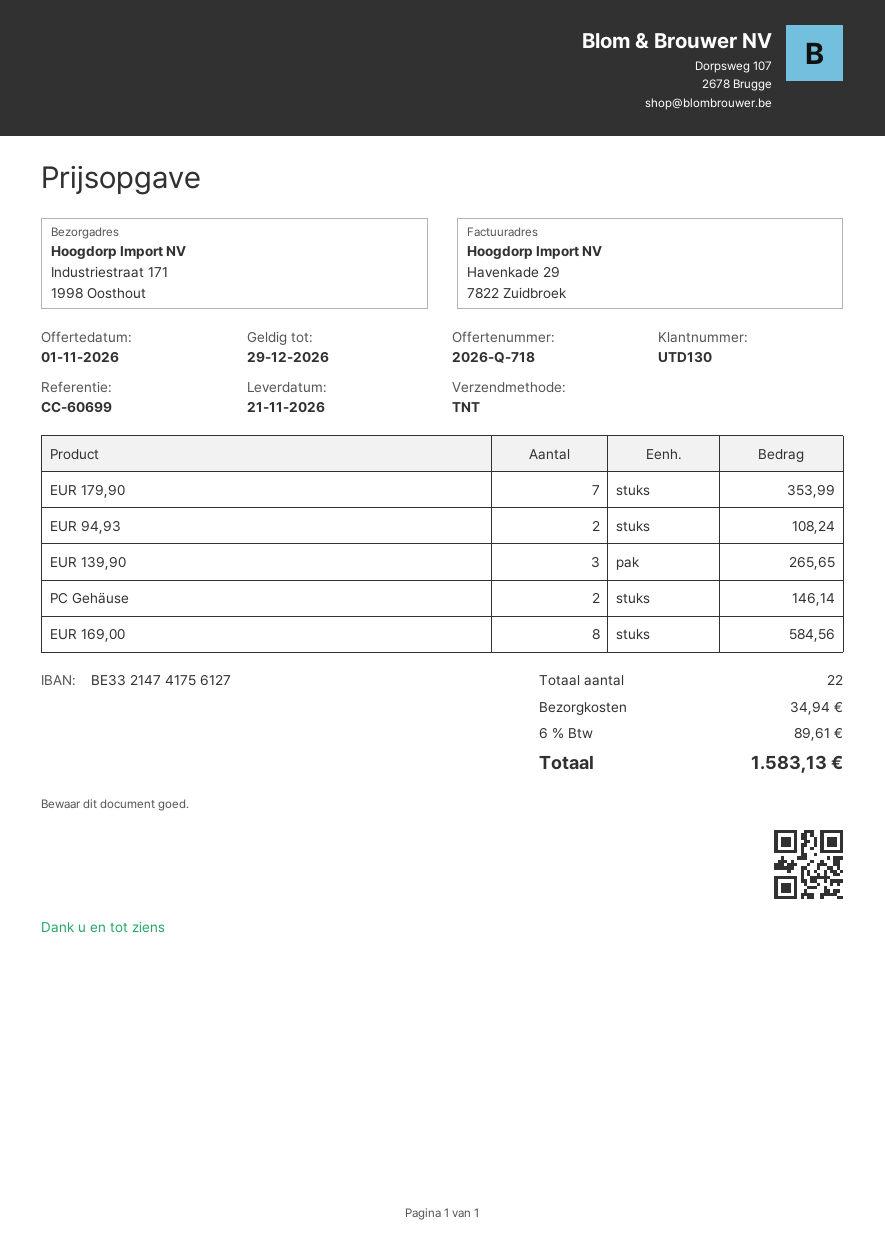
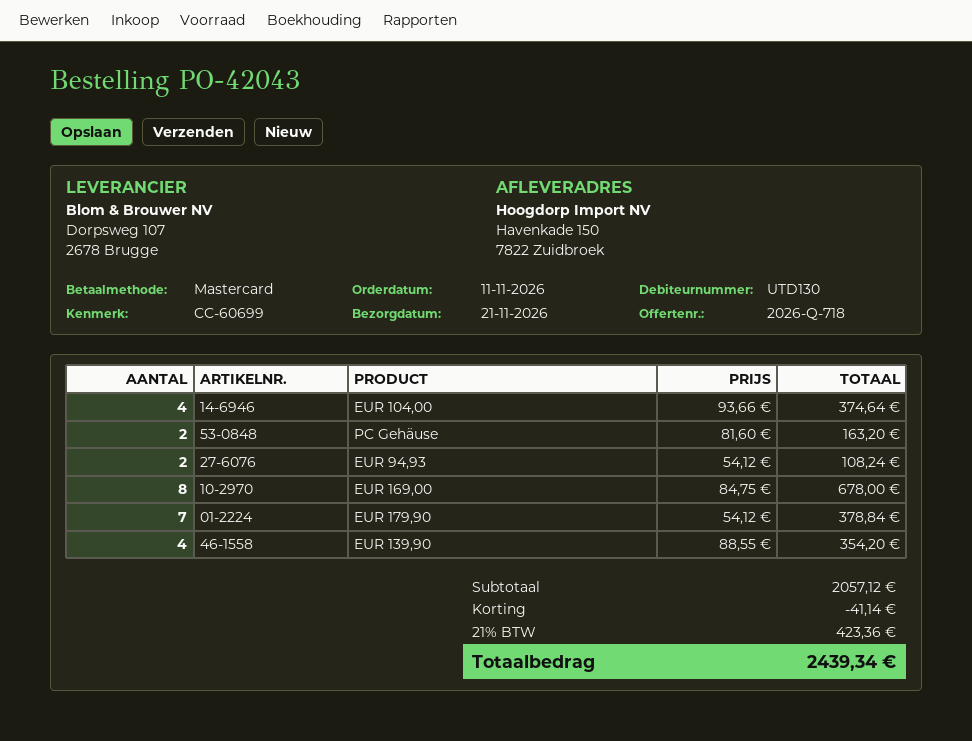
ship to: Industriestraat 171, 1998 Oosthout -> Havenkade 150, 7822 Zuidbroek
EUR 179,90: 7 for 353.99 -> 7 for 378.84
EUR 139,90: 3 for 265.65 -> 4 for 354.20
PC Gehäuse: 2 for 146.14 -> 2 for 163.20
EUR 169,00: 8 for 584.56 -> 8 for 678.00
EUR 104,00: none -> 4 for 374.64
discount: none -> 41.14
shipping: 34.94 -> none
tax: 6% = 89.61 -> 21% = 423.36
total: 1583.13 -> 2439.34

